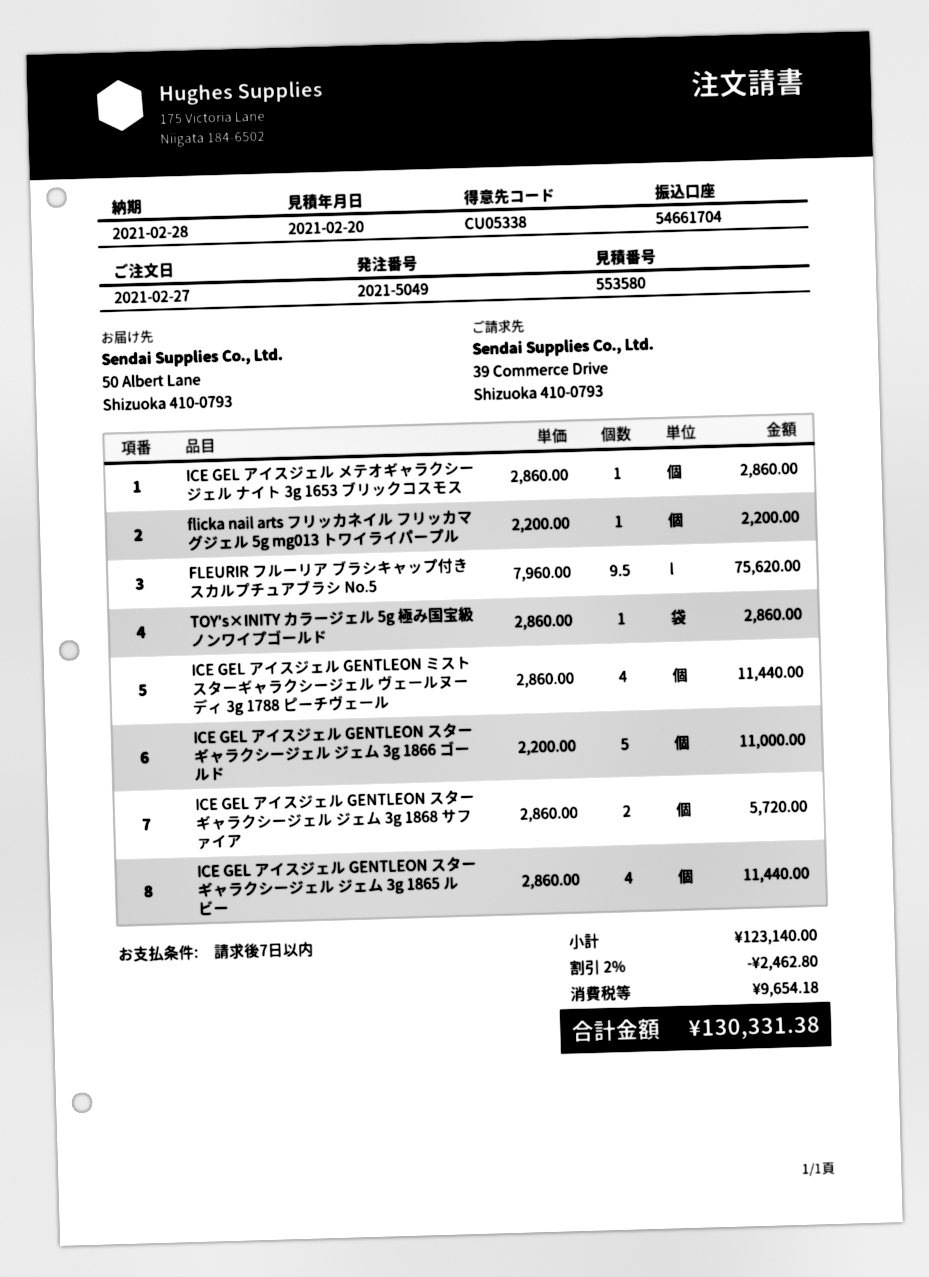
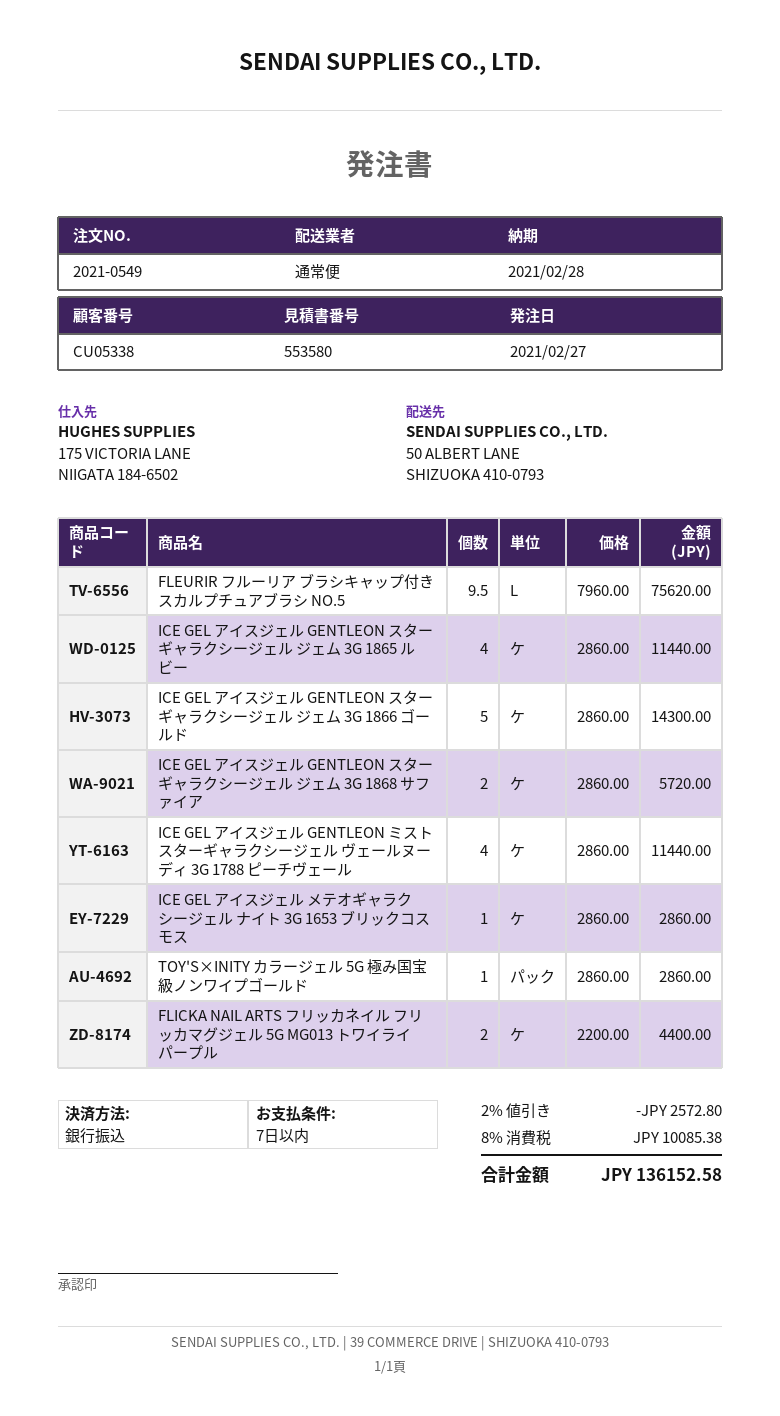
order number: 2021-5049 -> 2021-0549
flicka nail arts フリッカネイル フリッカマグジェル 5g mg013 トワイライパープル: 1 x 2200.00 = 2200.00 -> 2 x 2200.00 = 4400.00
ICE GEL アイスジェル GENTLEON スターギャラクシージェル ジェム 3g 1866 ゴールド: 5 x 2200.00 = 11000.00 -> 5 x 2860.00 = 14300.00
discount: 2% = 2462.80 -> 2% = 2572.80
tax: 9654.18 -> 10085.38
total: 130331.38 -> 136152.58

